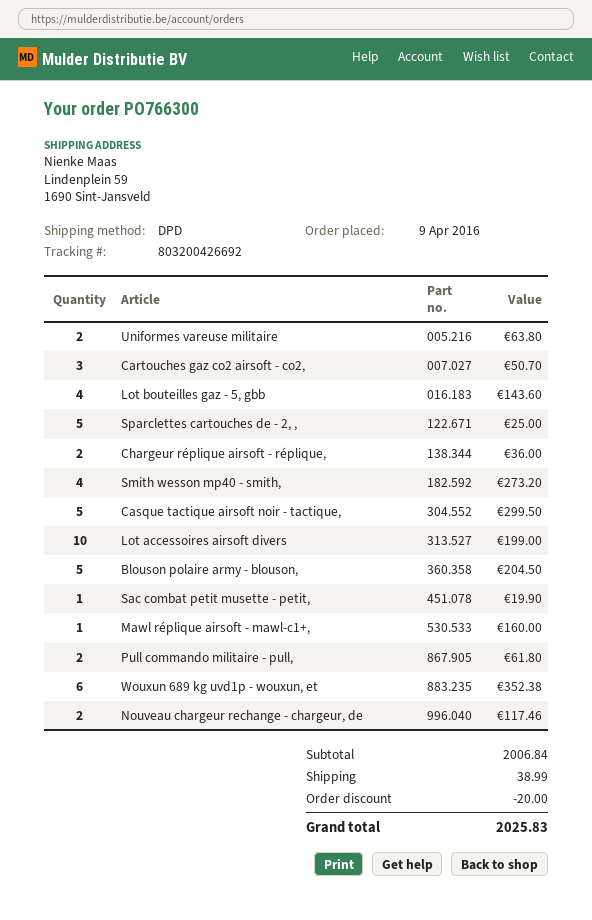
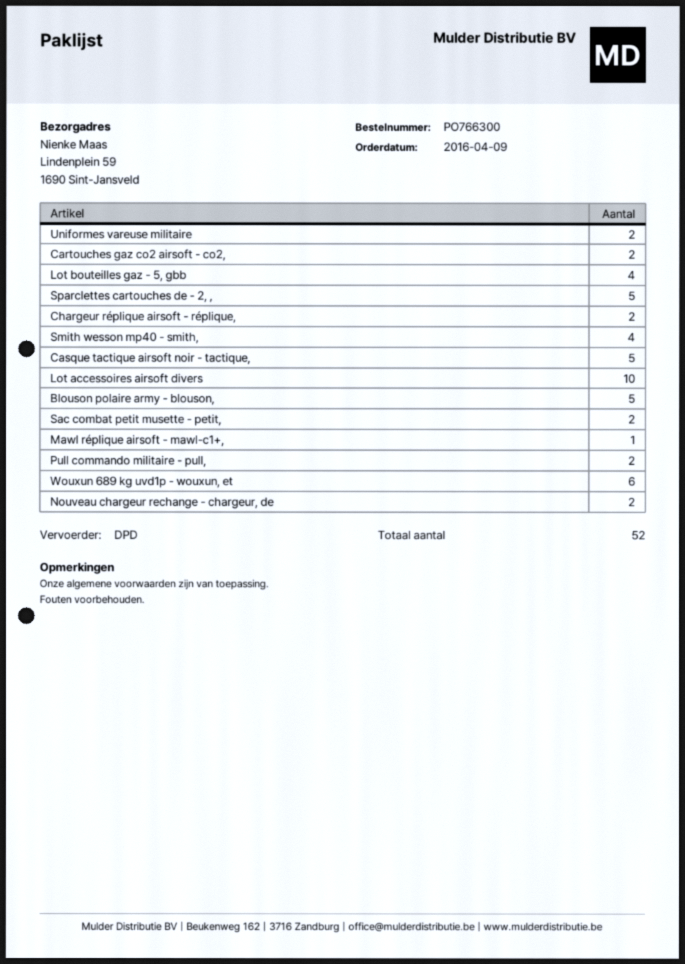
Cartouches gaz co2 airsoft - co2,: 3 -> 2
Sac combat petit musette - petit,: 1 -> 2

